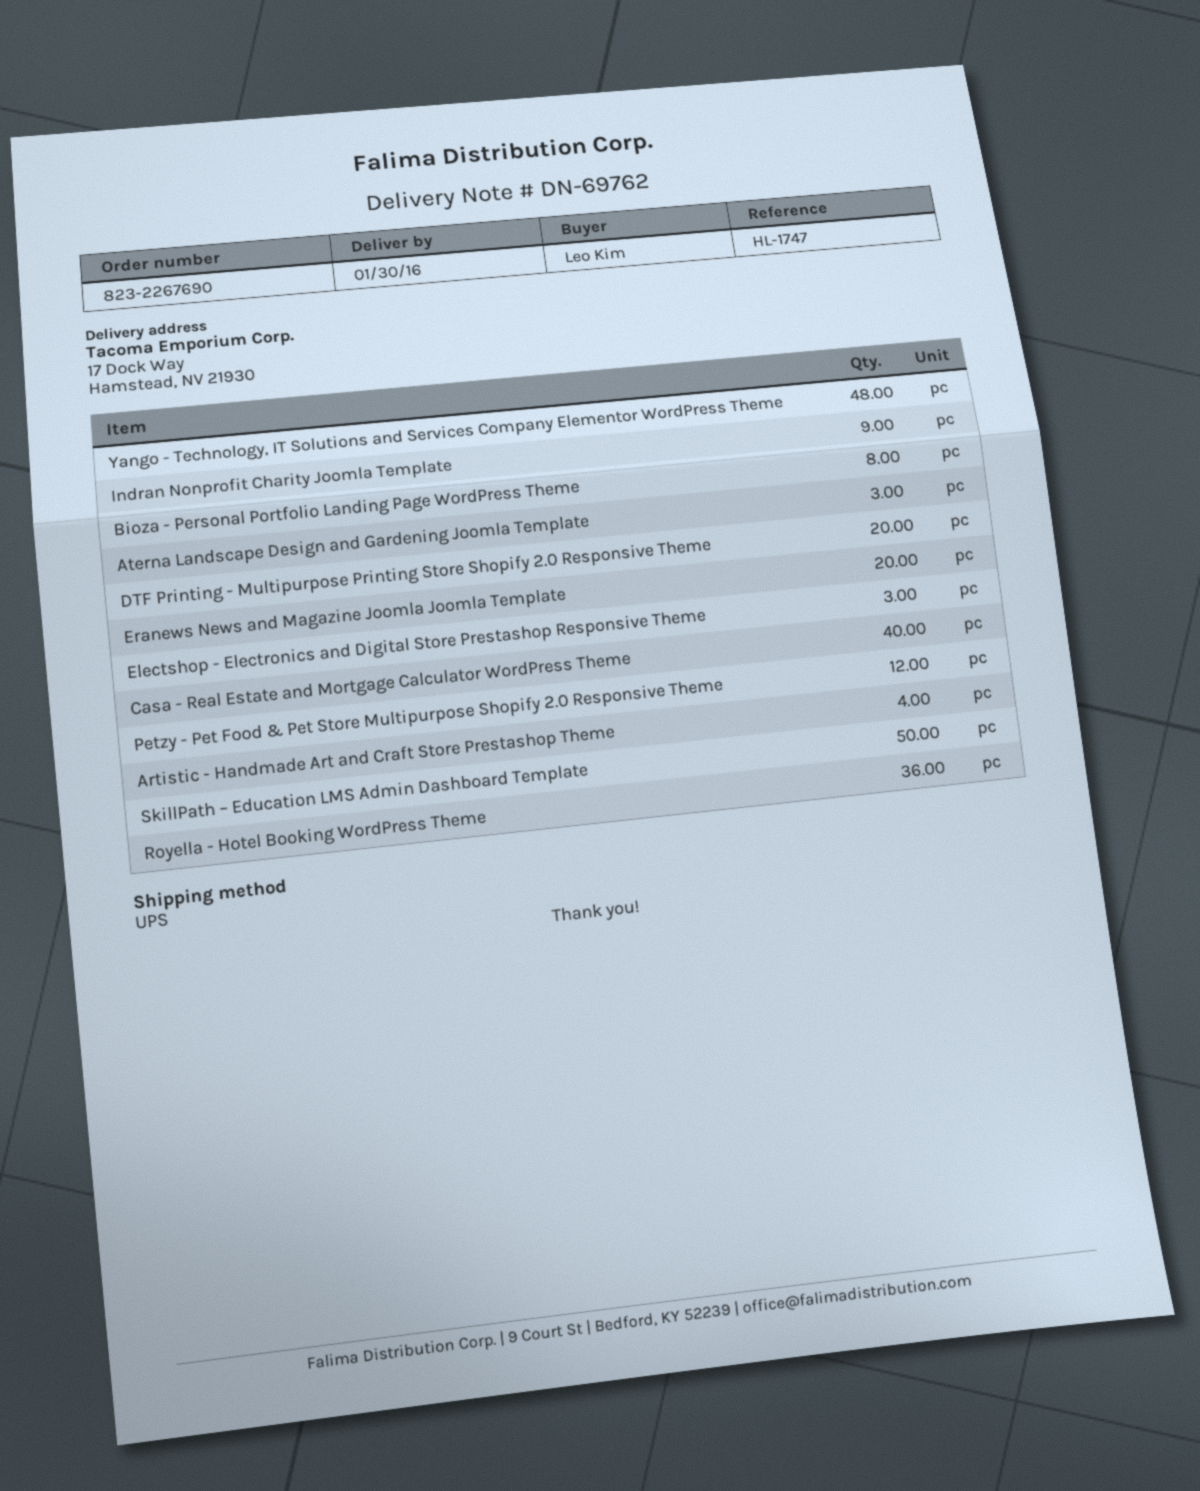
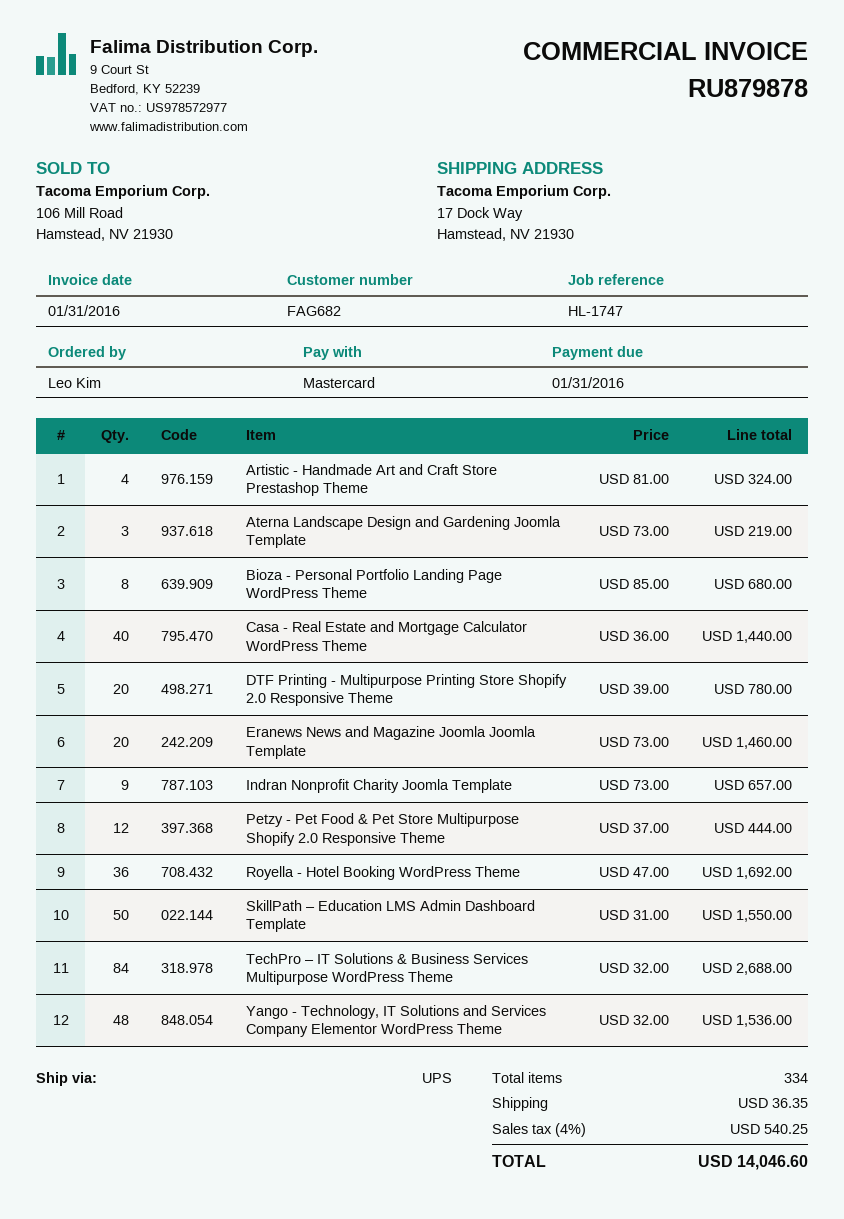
Electshop - Electronics and Digital Store Prestashop Responsive Theme: 3 -> none
TechPro – IT Solutions & Business Services Multipurpose WordPress Theme: none -> 84

